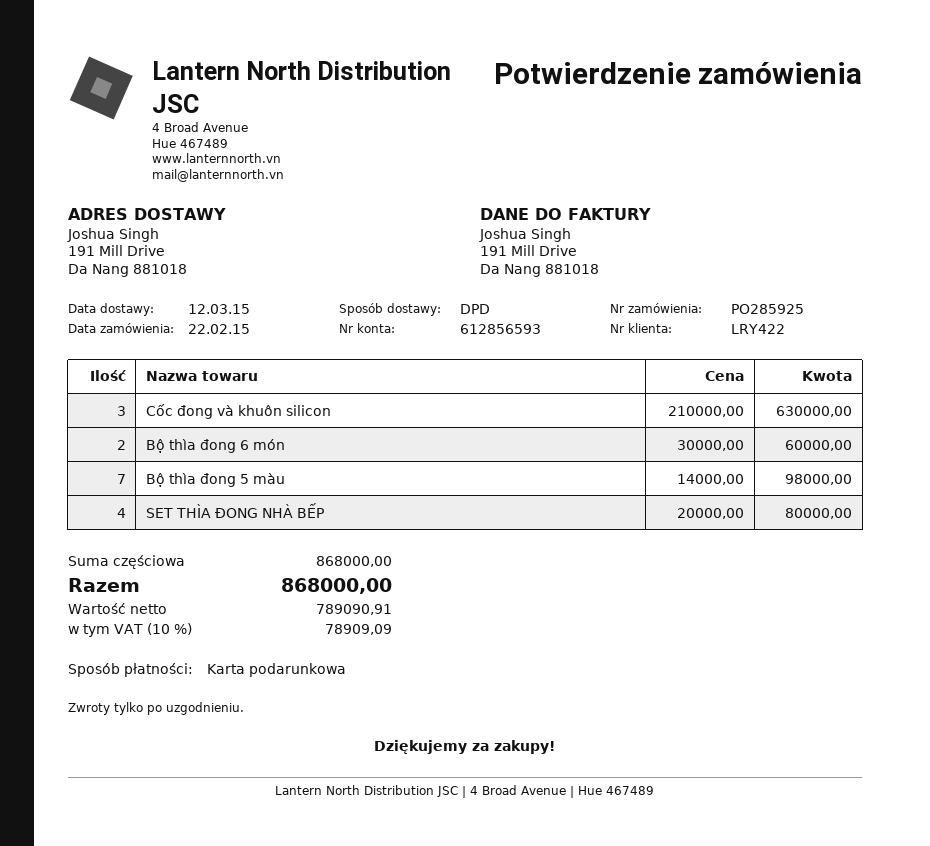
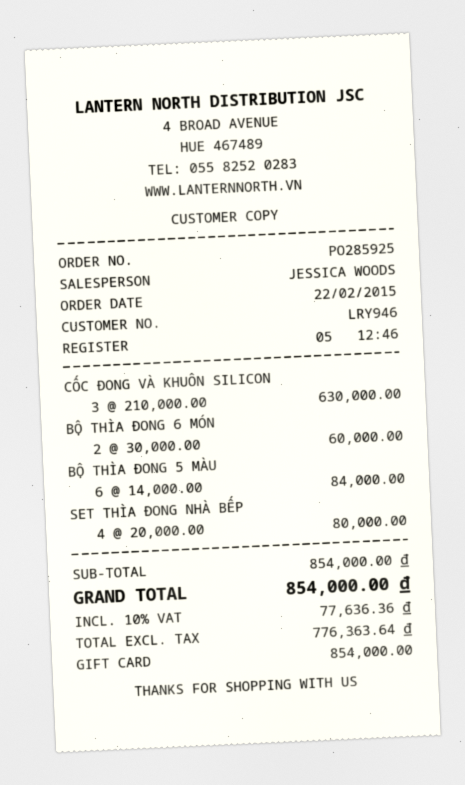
customer number: LRY422 -> LRY946
Bộ thìa đong 5 màu: 7 x 14000.00 = 98000.00 -> 6 x 14000.00 = 84000.00
subtotal: 868000.00 -> 854000.00
net: 789090.91 -> 776363.64
tax: 10% = 78909.09 -> 10% = 77636.36
total: 868000.00 -> 854000.00

